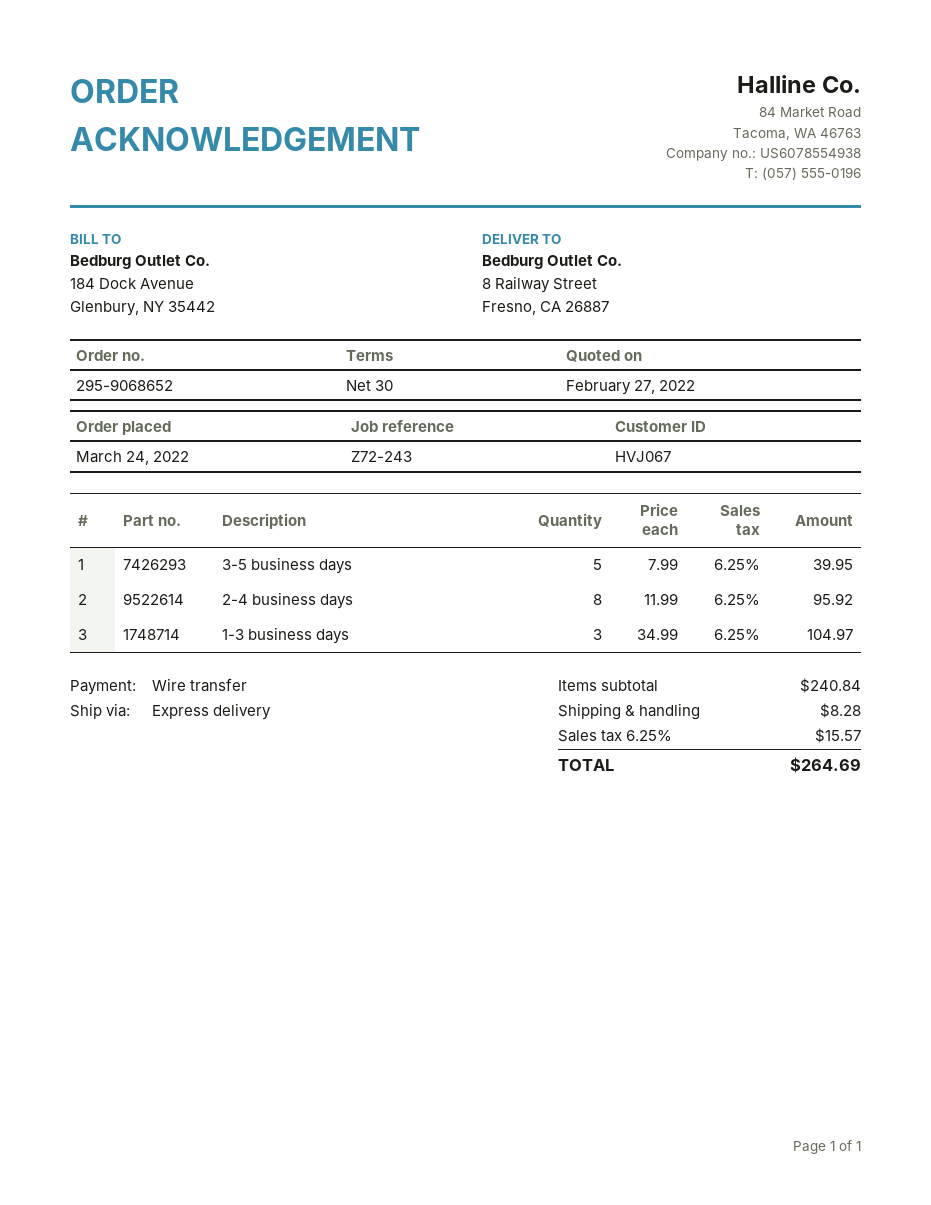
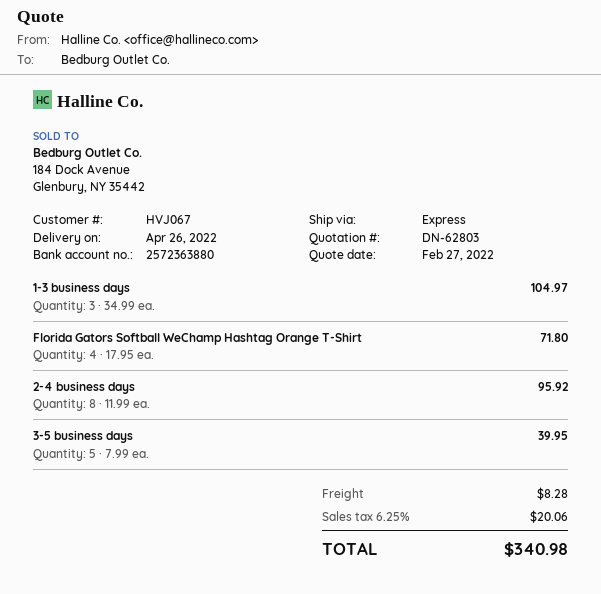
Florida Gators Softball WeChamp Hashtag Orange T-Shirt: none -> 4 x 17.95 = 71.80
tax: 6.25% = 15.57 -> 6.25% = 20.06
total: 264.69 -> 340.98

